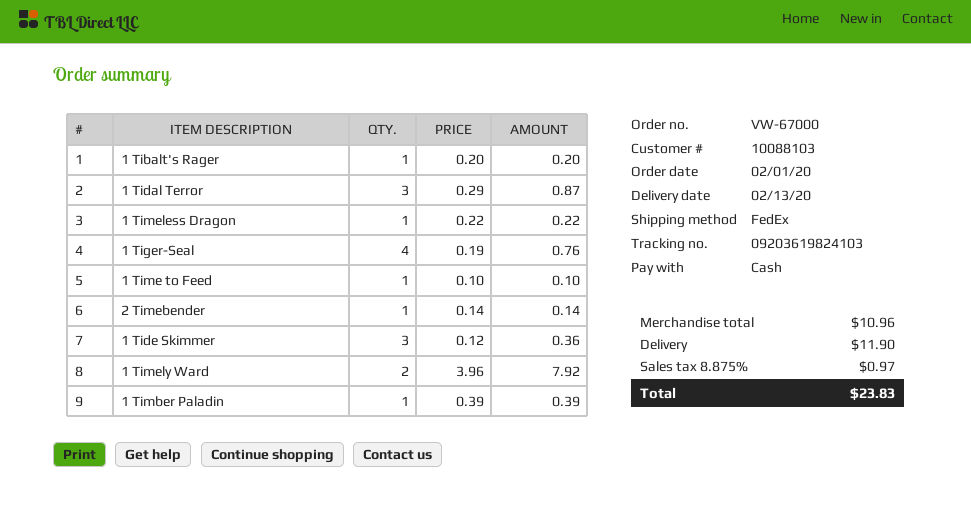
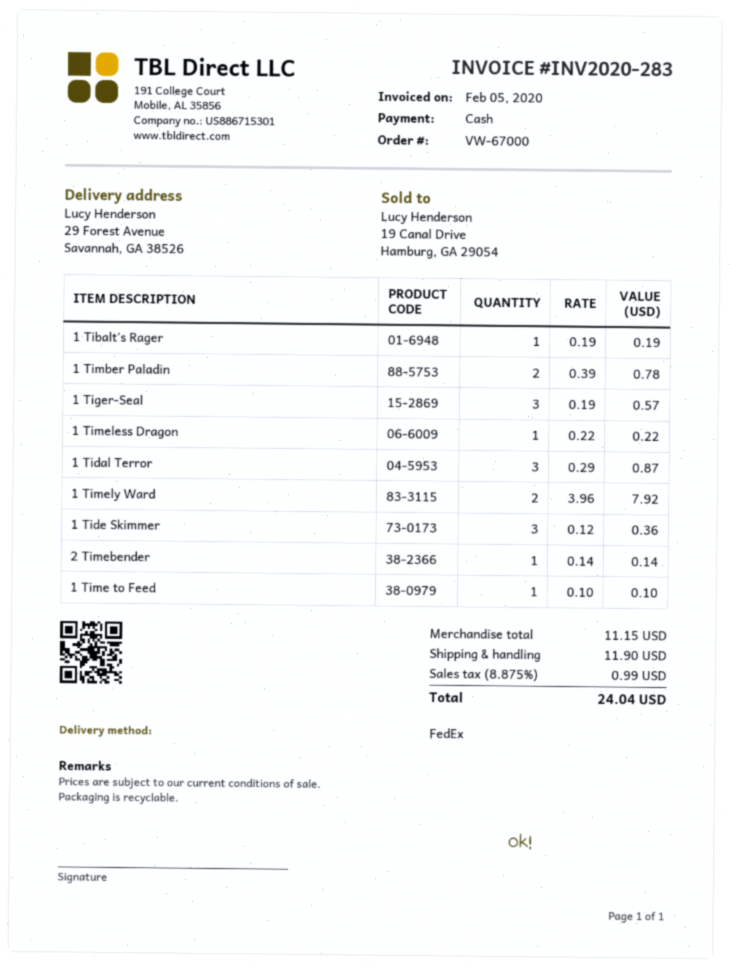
1 Tibalt's Rager: 1 x 0.20 = 0.20 -> 1 x 0.19 = 0.19
1 Tiger-Seal: 4 x 0.19 = 0.76 -> 3 x 0.19 = 0.57
1 Timber Paladin: 1 x 0.39 = 0.39 -> 2 x 0.39 = 0.78
subtotal: 10.96 -> 11.15
tax: 8.875% = 0.97 -> 8.875% = 0.99
total: 23.83 -> 24.04

